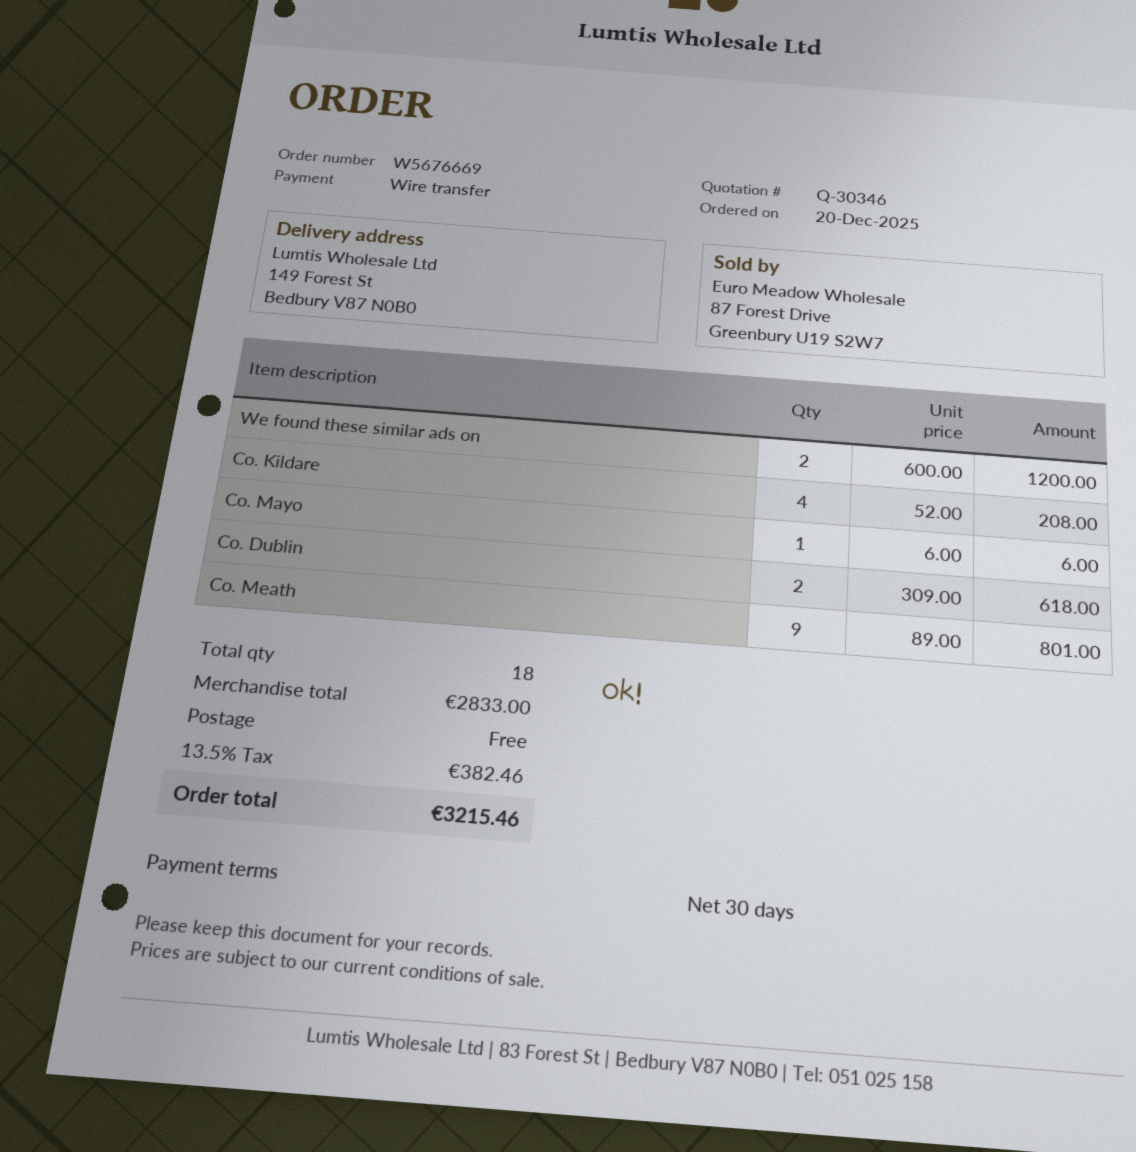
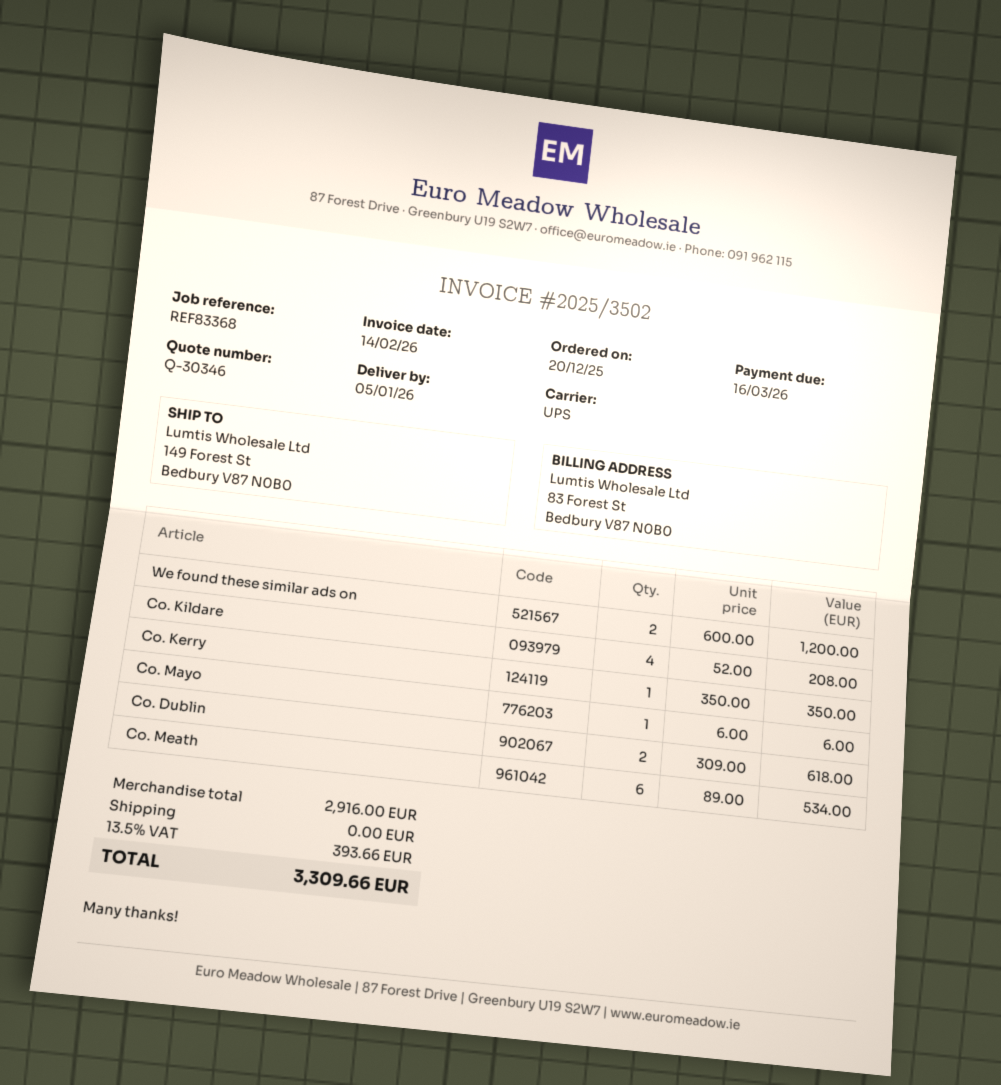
Co. Meath: 9 x 89.00 = 801.00 -> 6 x 89.00 = 534.00
Co. Kerry: none -> 1 x 350.00 = 350.00
subtotal: 2833.00 -> 2916.00
tax: 13.5% = 382.46 -> 13.5% = 393.66
total: 3215.46 -> 3309.66

